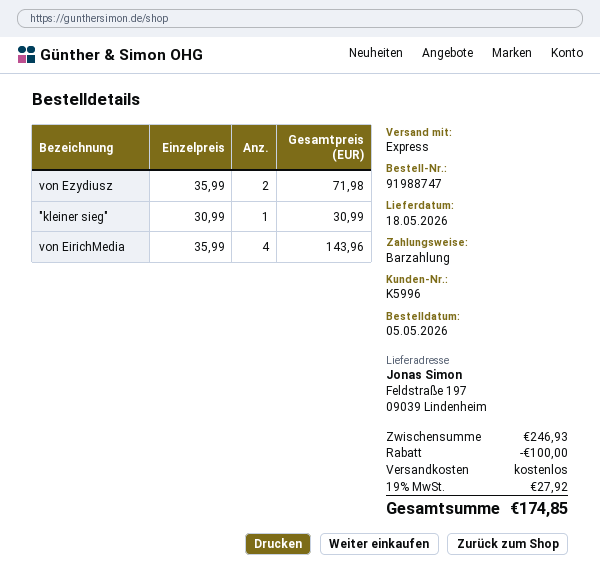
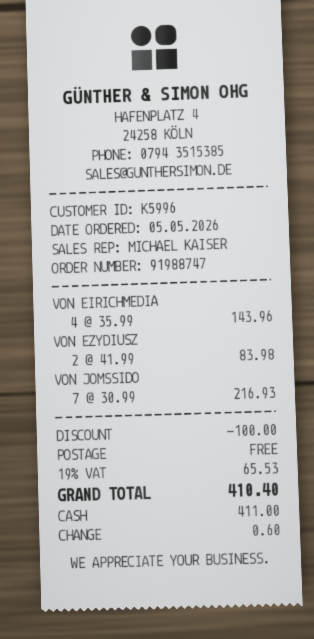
von Ezydiusz: 2 x 35.99 = 71.98 -> 2 x 41.99 = 83.98
"kleiner sieg": 1 x 30.99 = 30.99 -> none
VON JOMSSIDO: none -> 7 x 30.99 = 216.93
tax: 19% = 27.92 -> 19% = 65.53
total: 174.85 -> 410.40

